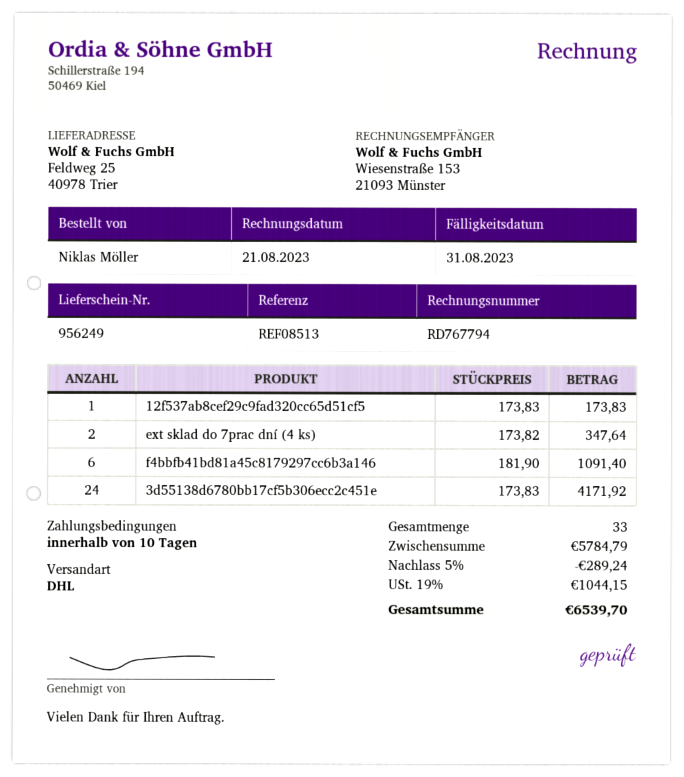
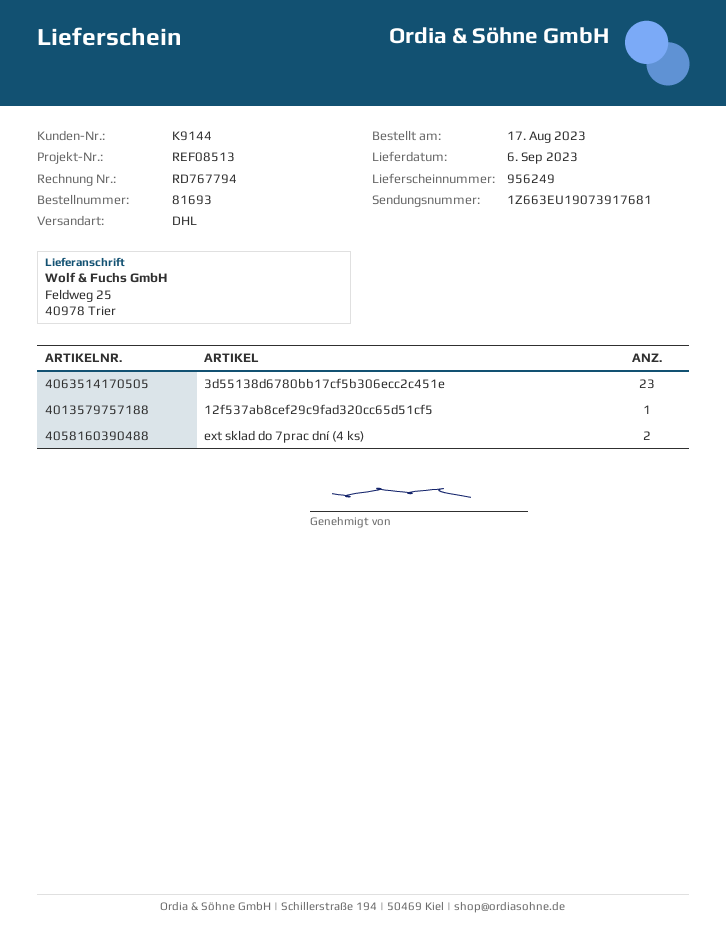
f4bbfb41bd81a45c8179297cc6b3a146: 6 -> none
3d55138d6780bb17cf5b306ecc2c451e: 24 -> 23

